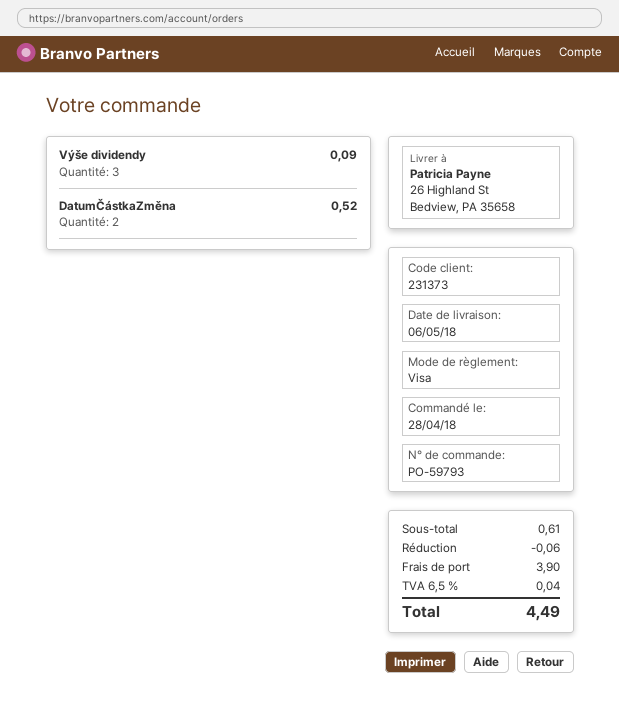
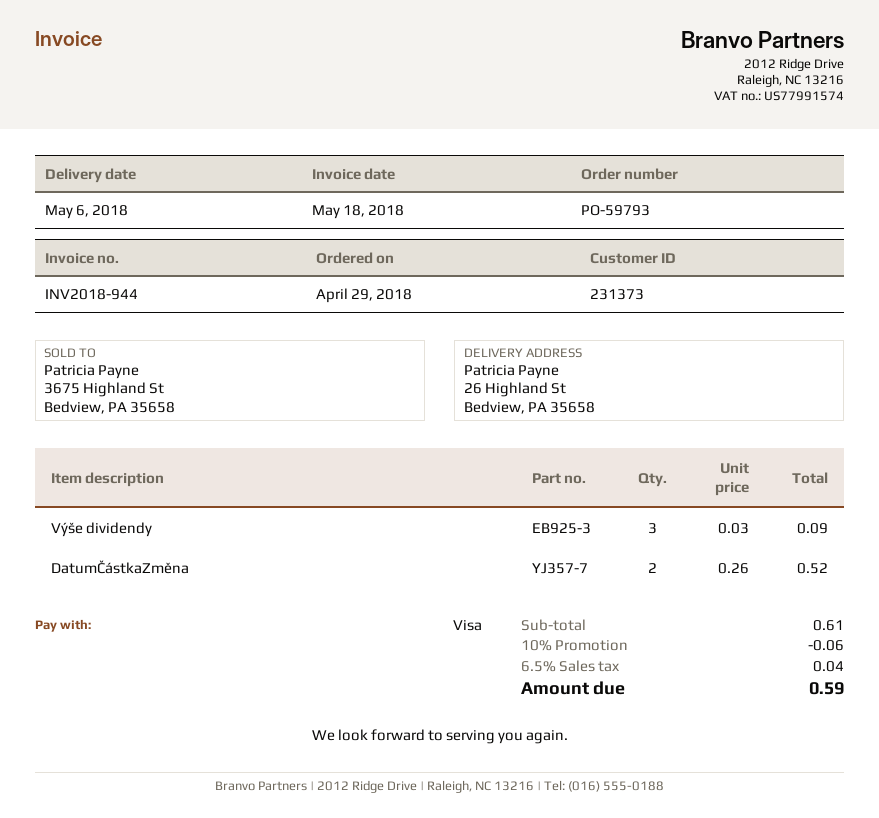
order date: 2018-04-28 -> 2018-04-29
shipping: 3.90 -> none
total: 4.49 -> 0.59

